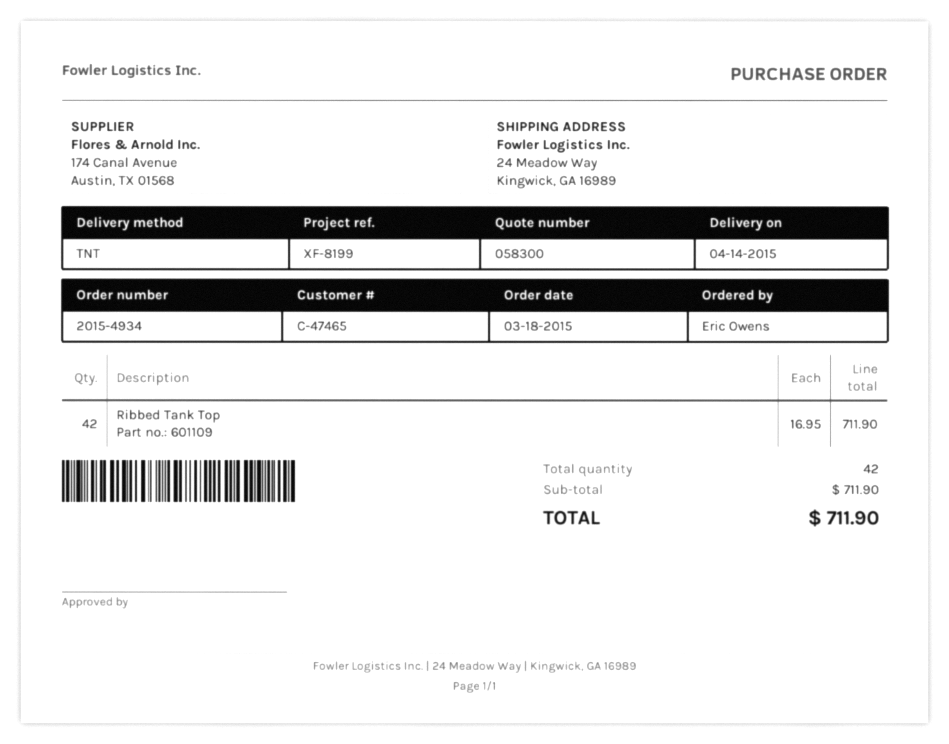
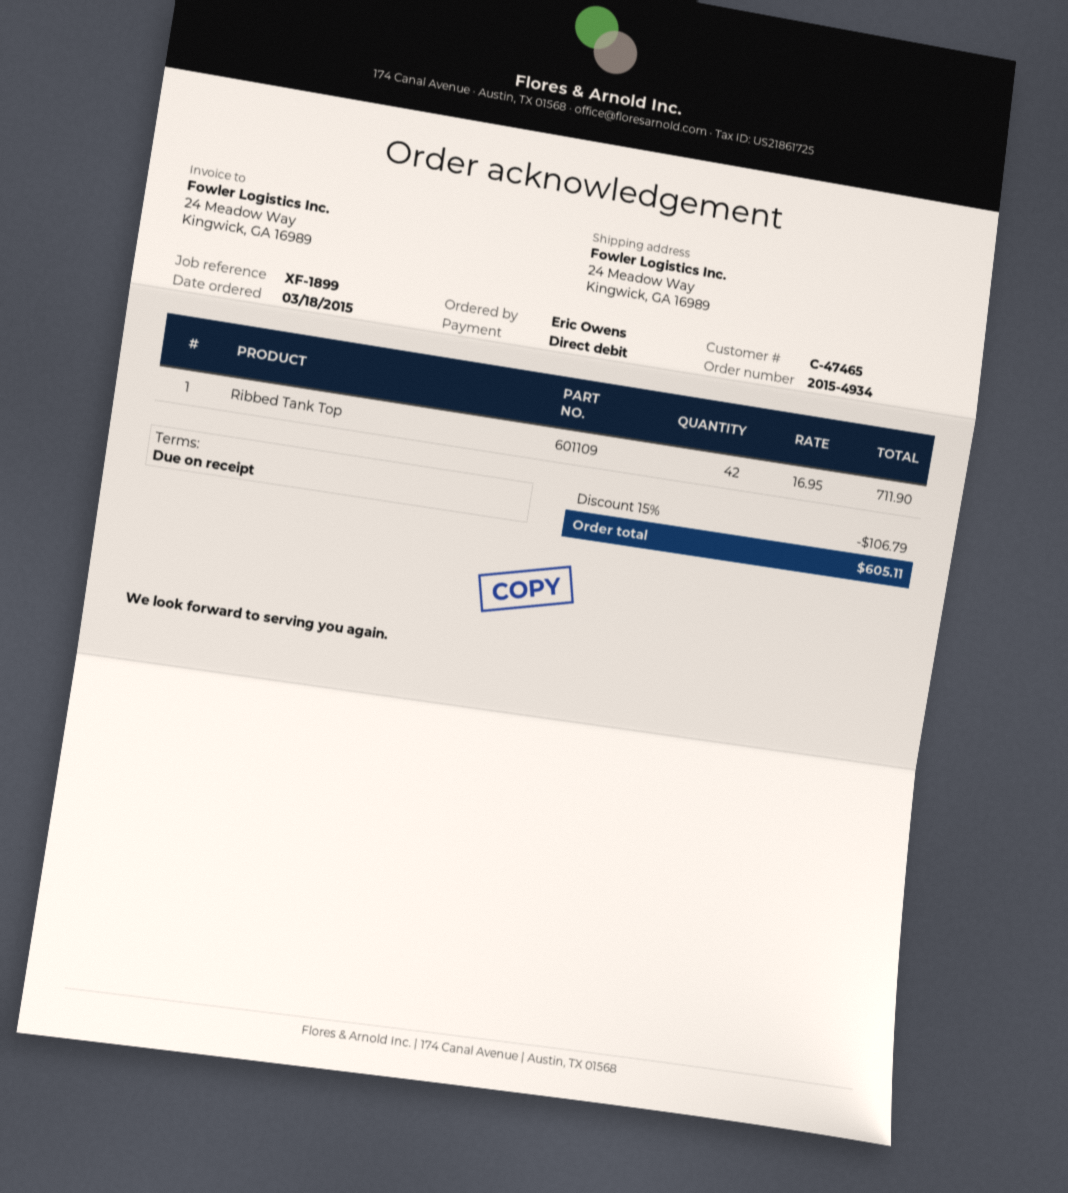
reference: XF-8199 -> XF-1899
discount: none -> 15% = 106.79
total: 711.90 -> 605.11

